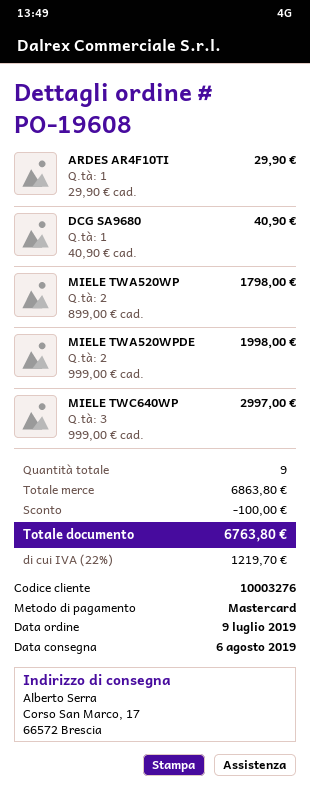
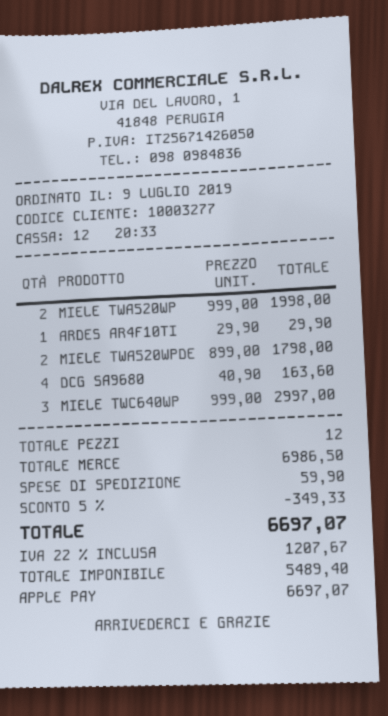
customer number: 10003276 -> 10003277
payment method: Mastercard -> Apple Pay
DCG SA9680: 1 x 40.90 = 40.90 -> 4 x 40.90 = 163.60
MIELE TWA520WP: 2 x 899.00 = 1798.00 -> 2 x 999.00 = 1998.00
MIELE TWA520WPDE: 2 x 999.00 = 1998.00 -> 2 x 899.00 = 1798.00
total quantity: 9 -> 12
subtotal: 6863.80 -> 6986.50
discount: 100.00 -> 349.33
shipping: none -> 59.90
tax: 22% = 1219.70 -> 22% = 1207.67
total: 6763.80 -> 6697.07

